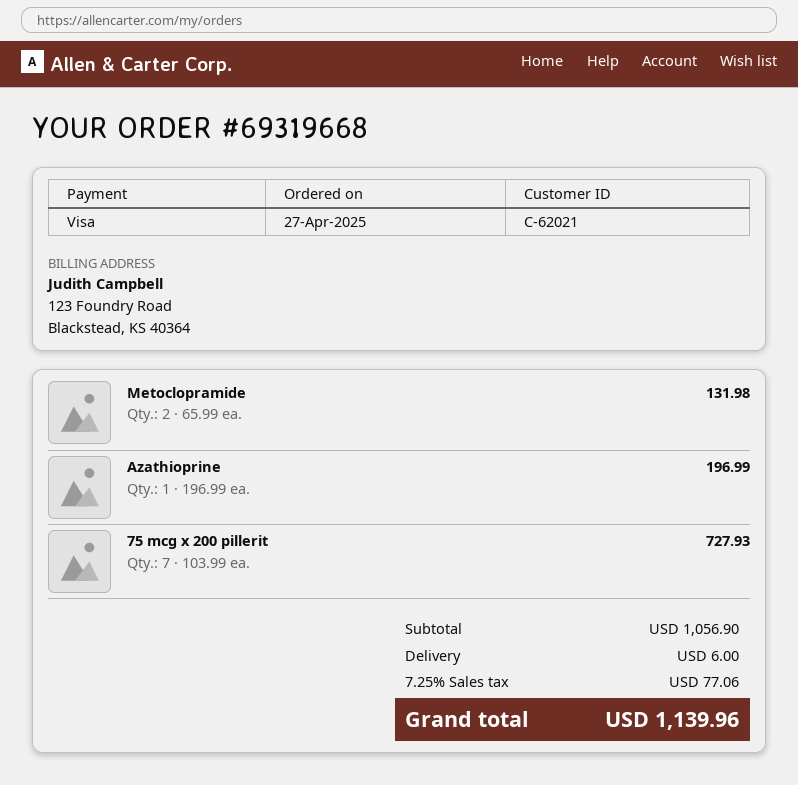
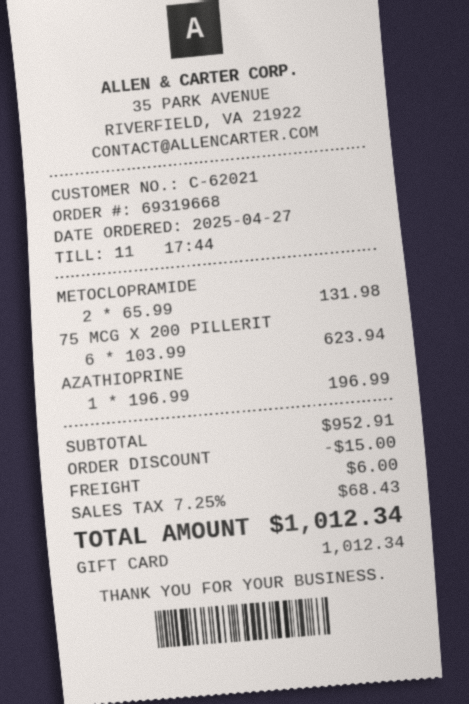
payment method: Visa -> gift card
75 mcg x 200 pillerit: 7 x 103.99 = 727.93 -> 6 x 103.99 = 623.94
subtotal: 1056.90 -> 952.91
discount: none -> 15.00
tax: 7.25% = 77.06 -> 7.25% = 68.43
total: 1139.96 -> 1012.34

